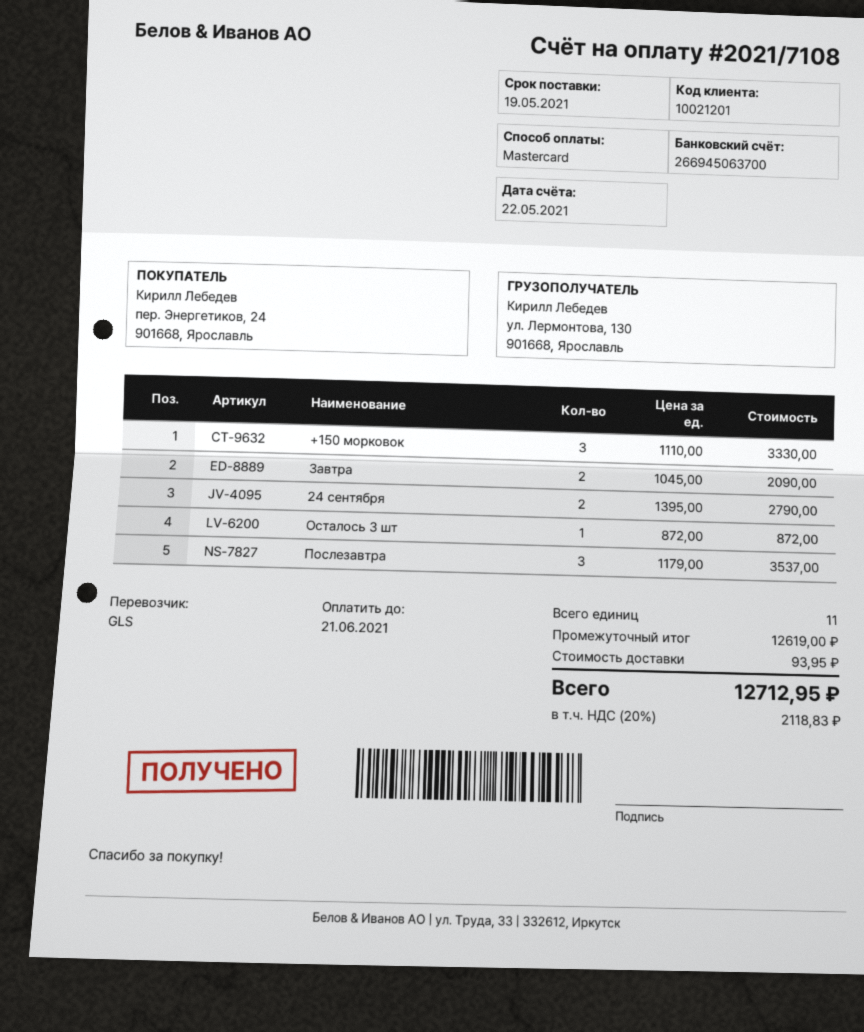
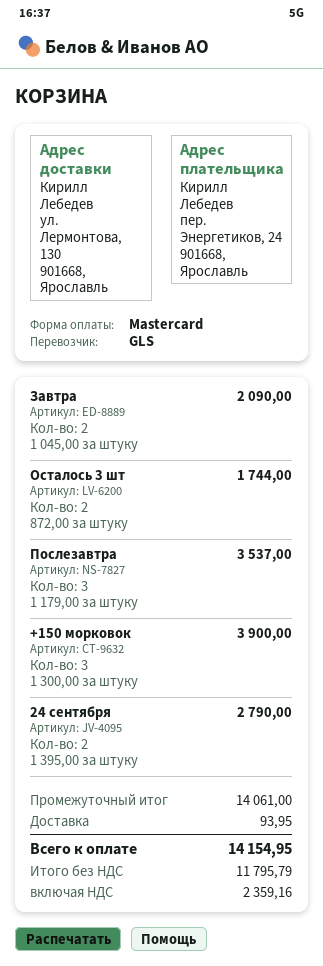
+150 морковок: 3 x 1110.00 = 3330.00 -> 3 x 1300.00 = 3900.00
Осталось 3 шт: 1 x 872.00 = 872.00 -> 2 x 872.00 = 1744.00
subtotal: 12619.00 -> 14061.00
tax: 2118.83 -> 2359.16
total: 12712.95 -> 14154.95

